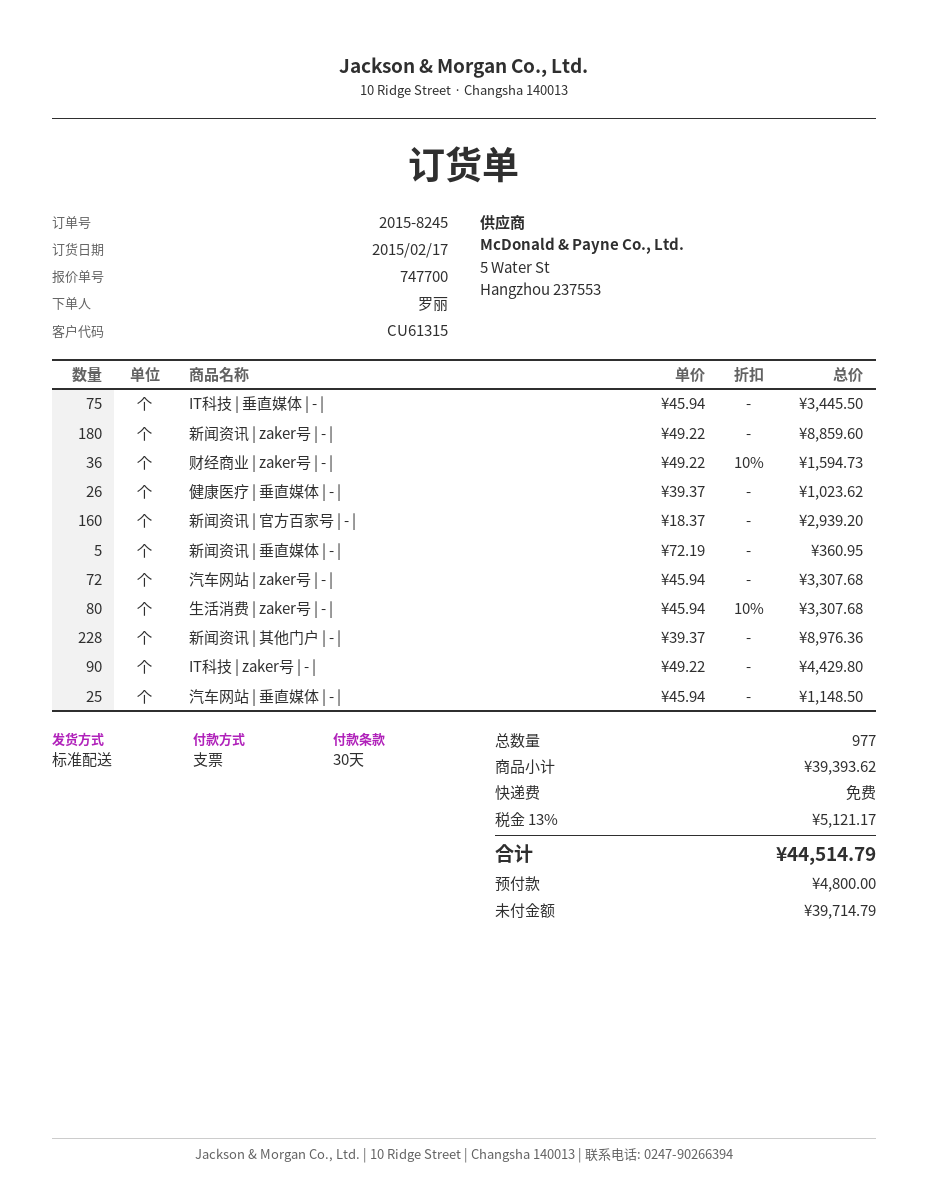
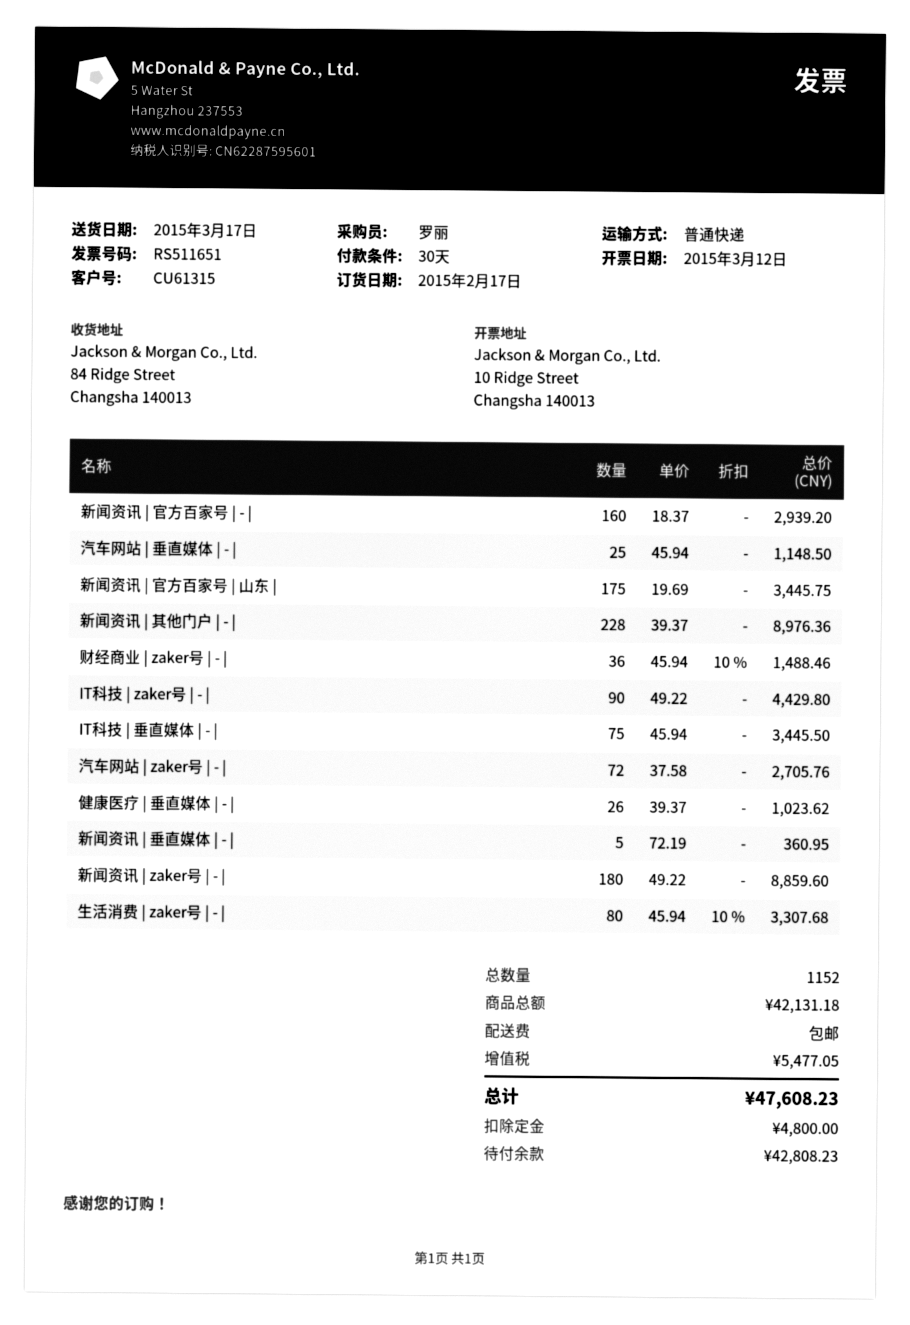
财经商业 | zaker号 | - |: 36 x 49.22 - 10% = 1594.73 -> 36 x 45.94 - 10% = 1488.46
汽车网站 | zaker号 | - |: 72 x 45.94 = 3307.68 -> 72 x 37.58 = 2705.76
新闻资讯 | 官方百家号 | 山东 |: none -> 175 x 19.69 = 3445.75
total quantity: 977 -> 1152
subtotal: 39393.62 -> 42131.18
tax: 5121.17 -> 5477.05
total: 44514.79 -> 47608.23
balance: 39714.79 -> 42808.23

